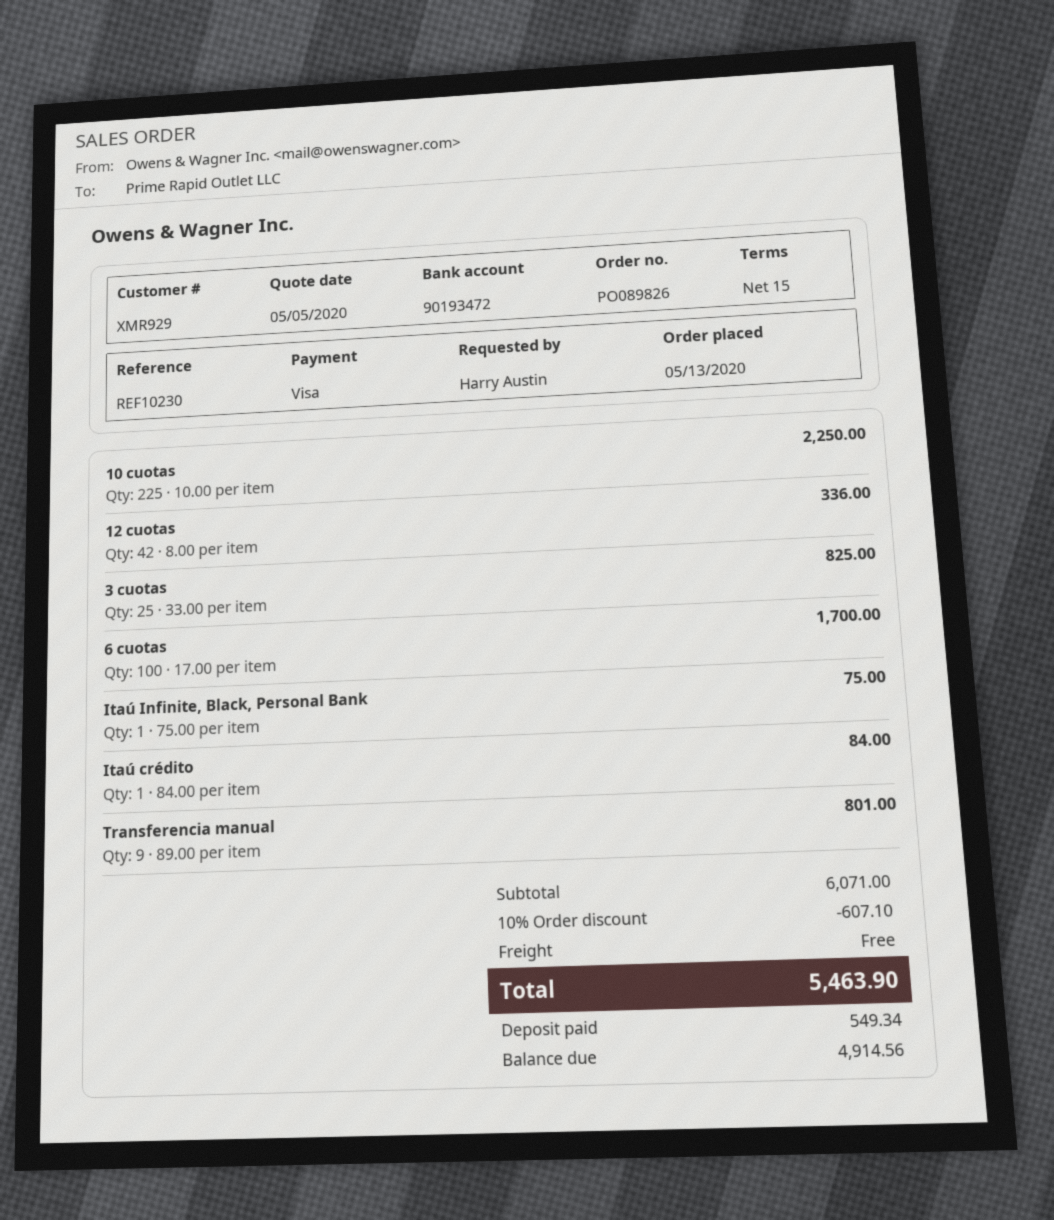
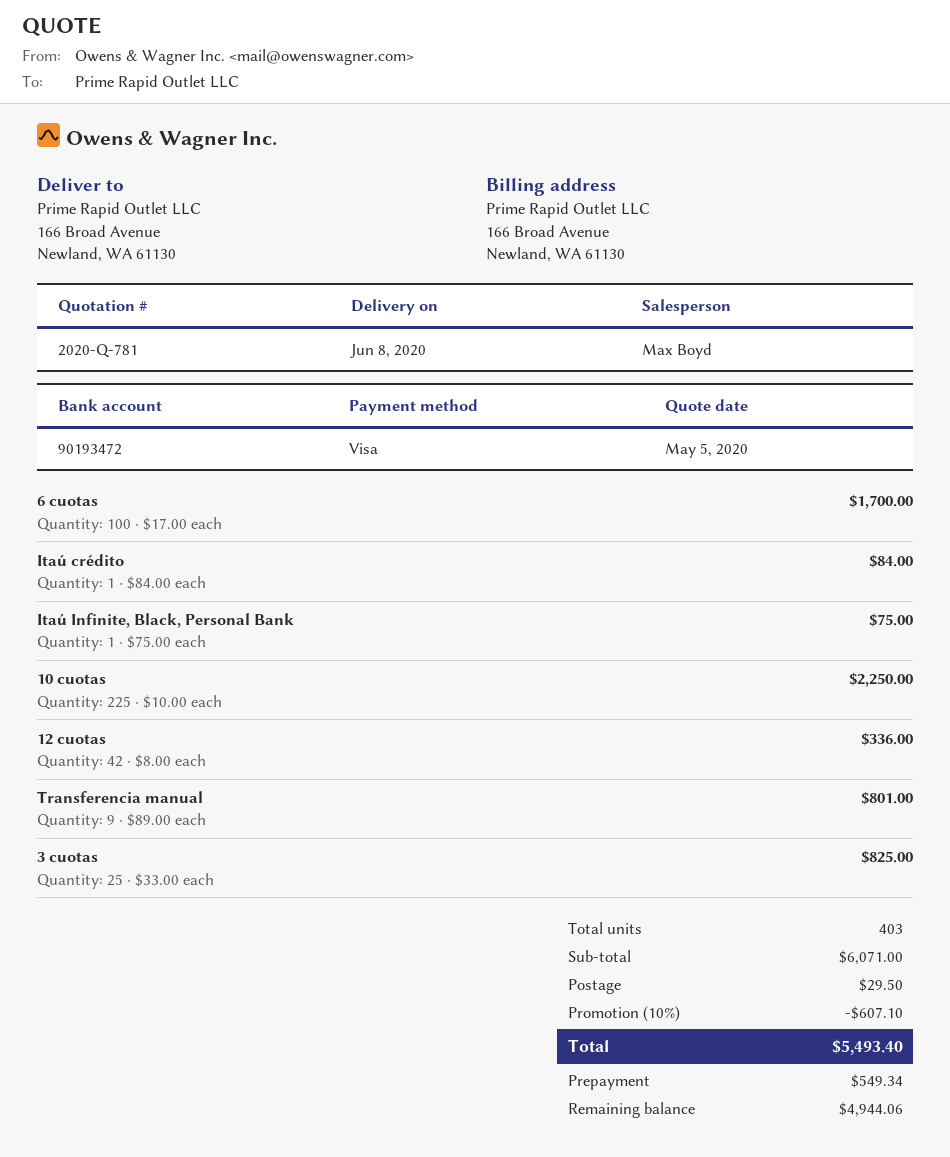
shipping: 0.00 -> 29.50
total: 5463.90 -> 5493.40
balance: 4914.56 -> 4944.06

